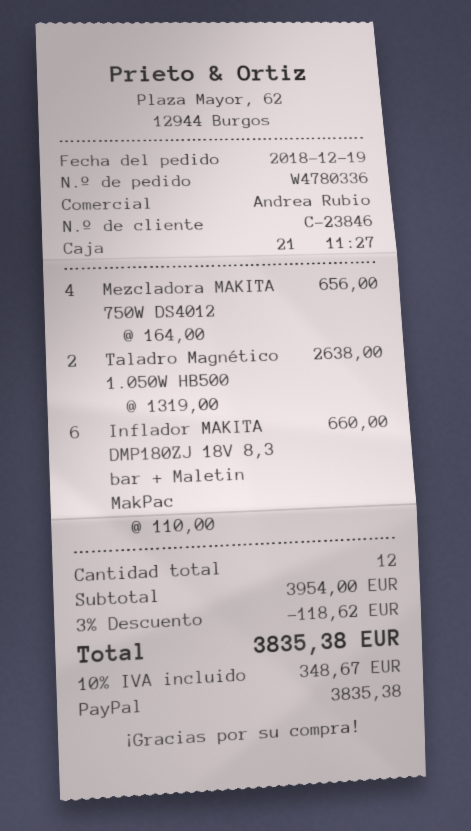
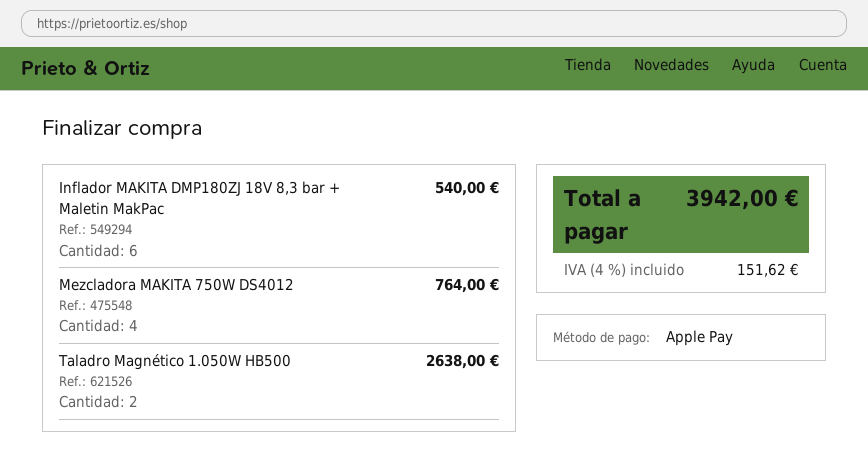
payment method: PayPal -> Apple Pay
Mezcladora MAKITA 750W DS4012: 4 for 656.00 -> 4 for 764.00
Inflador MAKITA DMP180ZJ 18V 8,3 bar + Maletin MakPac: 6 for 660.00 -> 6 for 540.00
discount: 3% = 118.62 -> none
tax: 10% = 348.67 -> 4% = 151.62
total: 3835.38 -> 3942.00

